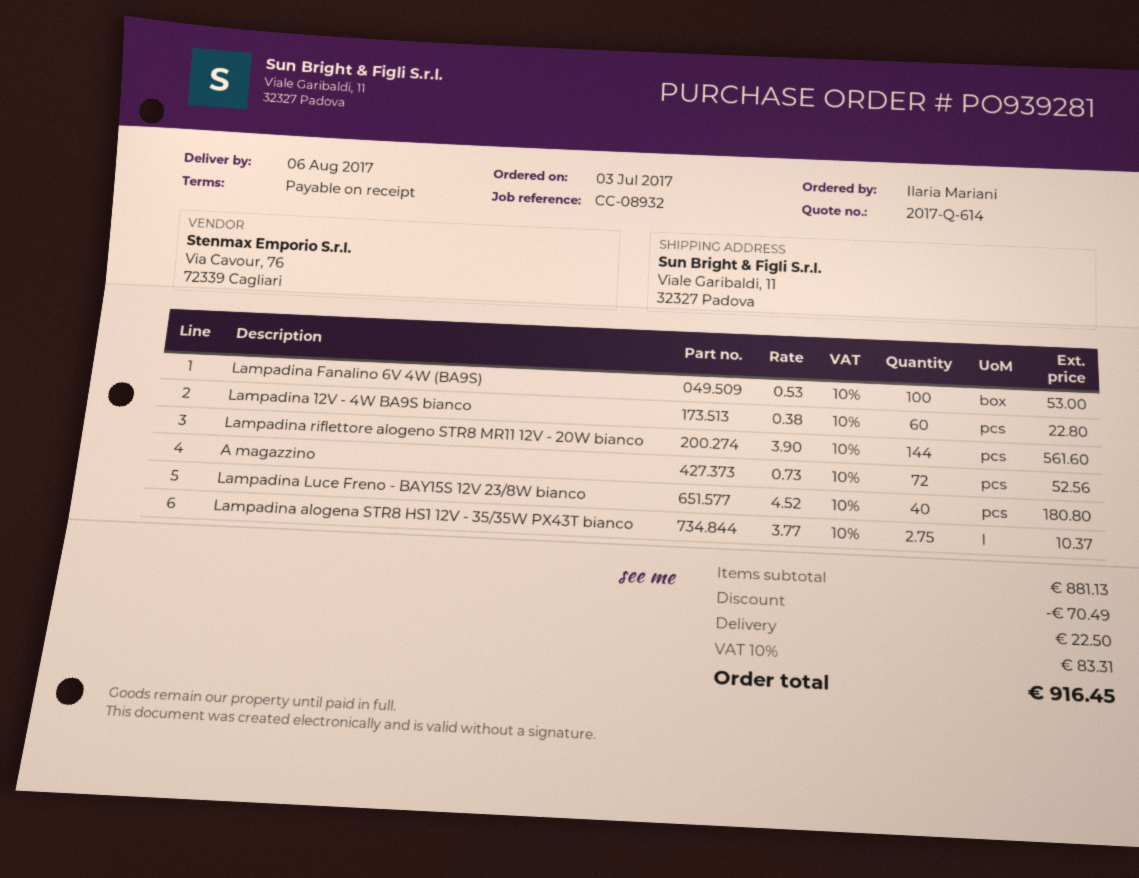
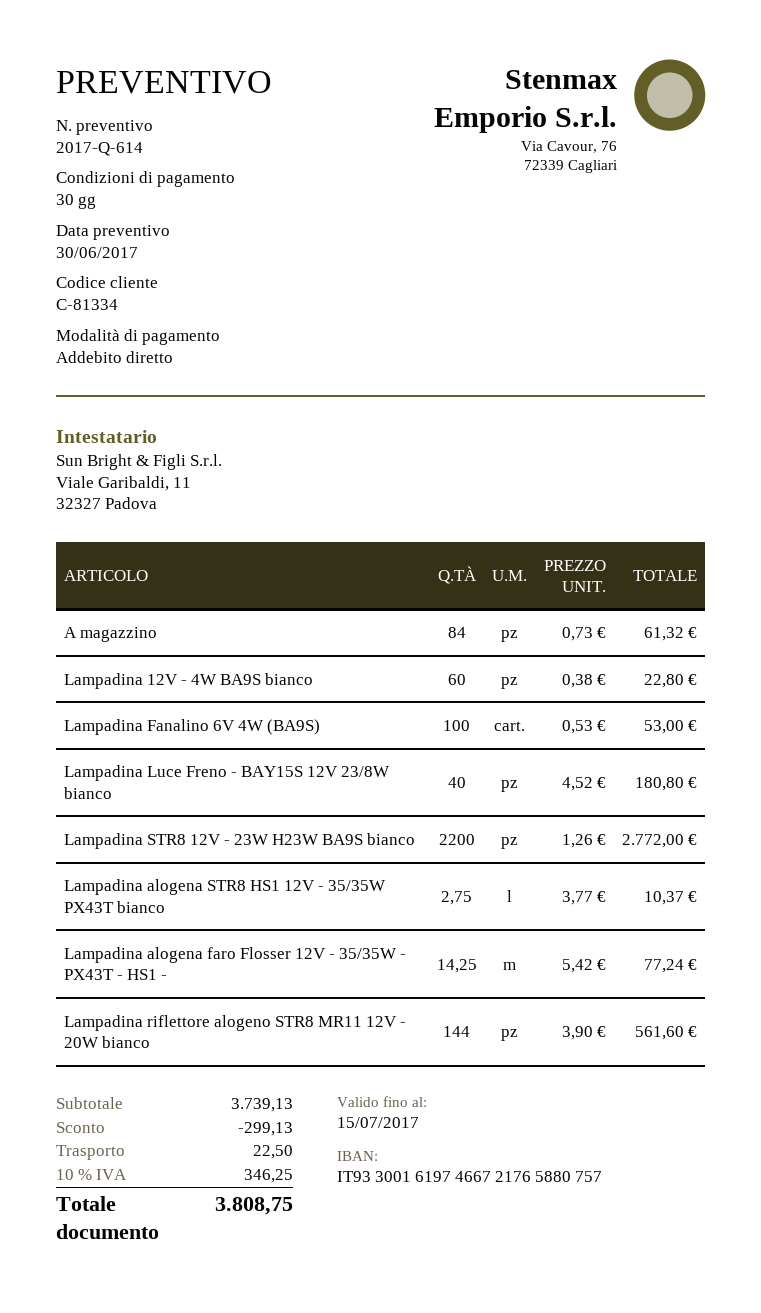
payment terms: on receipt -> 30 days
A magazzino: 72 x 0.73 = 52.56 -> 84 x 0.73 = 61.32
Lampadina STR8 12V - 23W H23W BA9S bianco: none -> 2200 x 1.26 = 2772.00
Lampadina alogena faro Flosser 12V - 35/35W - PX43T - HS1 -: none -> 14.25 x 5.42 = 77.24
subtotal: 881.13 -> 3739.13
discount: 70.49 -> 299.13
tax: 10% = 83.31 -> 10% = 346.25
total: 916.45 -> 3808.75

